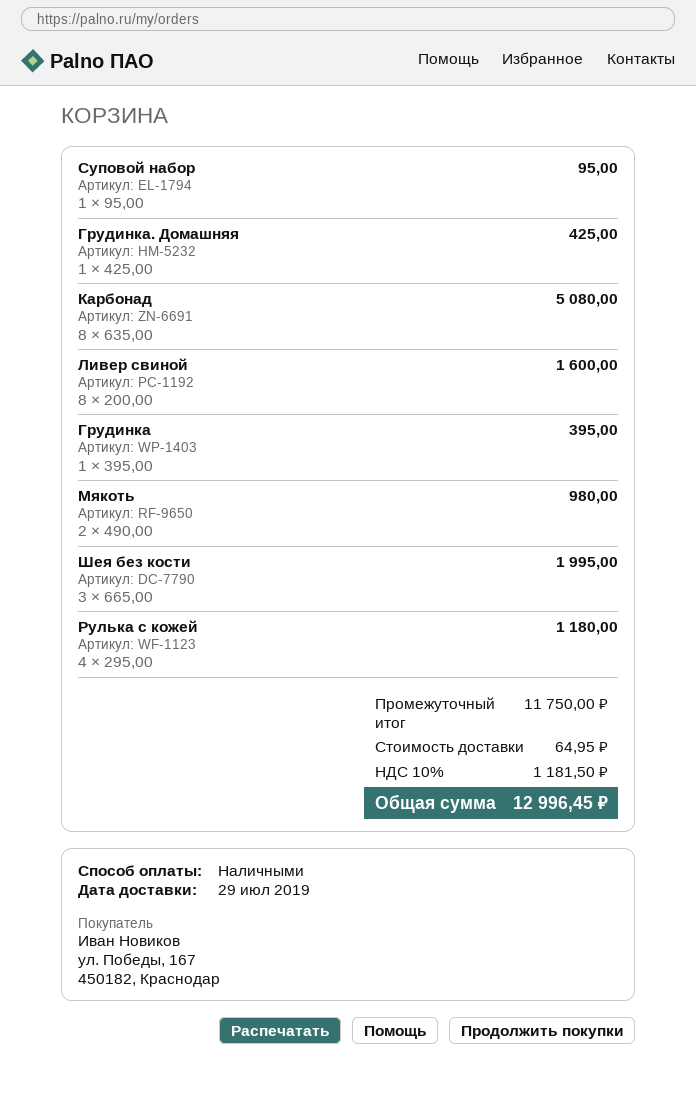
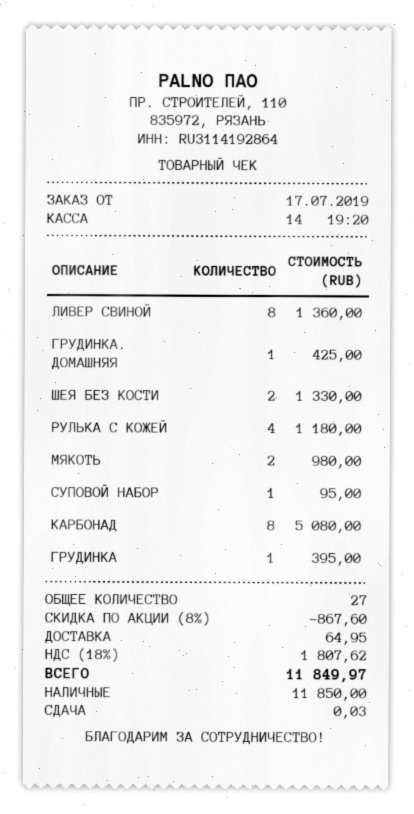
Ливер свиной: 8 for 1600.00 -> 8 for 1360.00
Шея без кости: 3 for 1995.00 -> 2 for 1330.00
discount: none -> 8% = 867.60
tax: 10% = 1181.50 -> 18% = 1807.62
total: 12996.45 -> 11849.97

